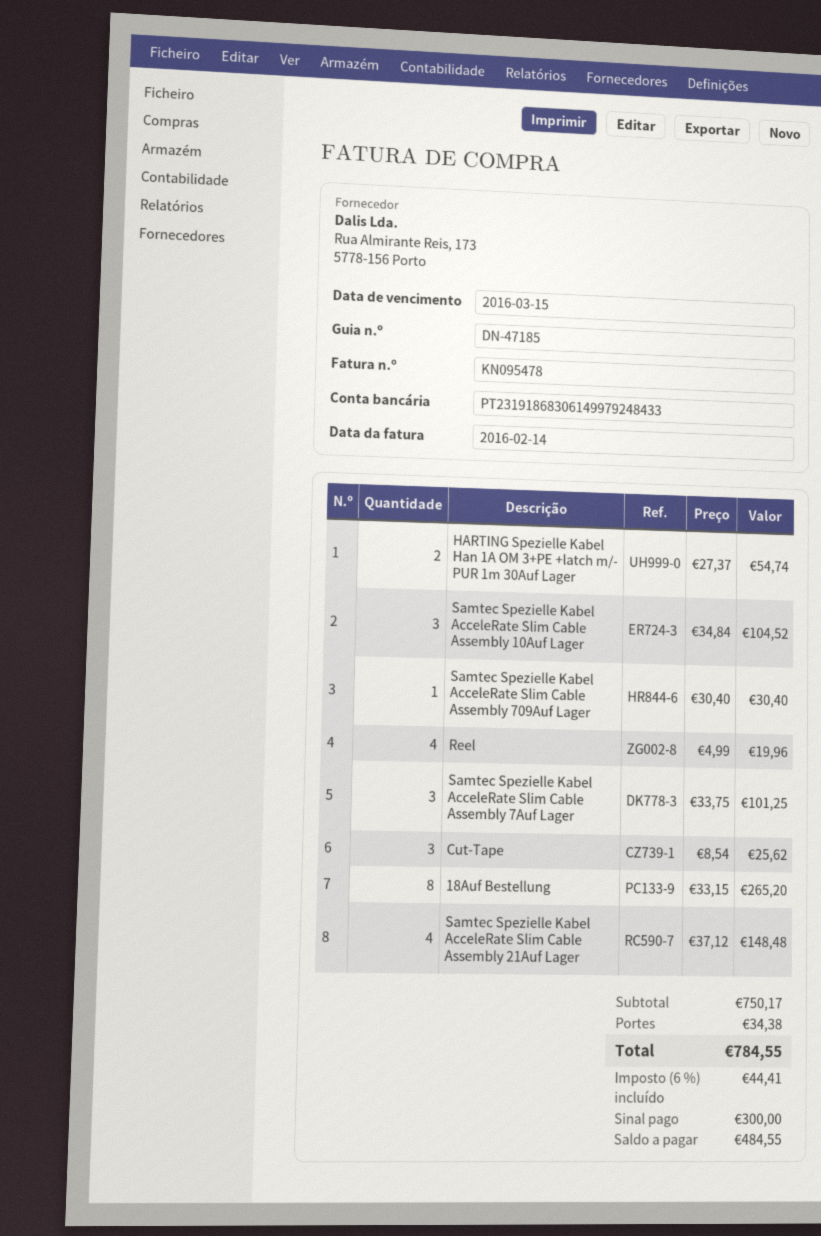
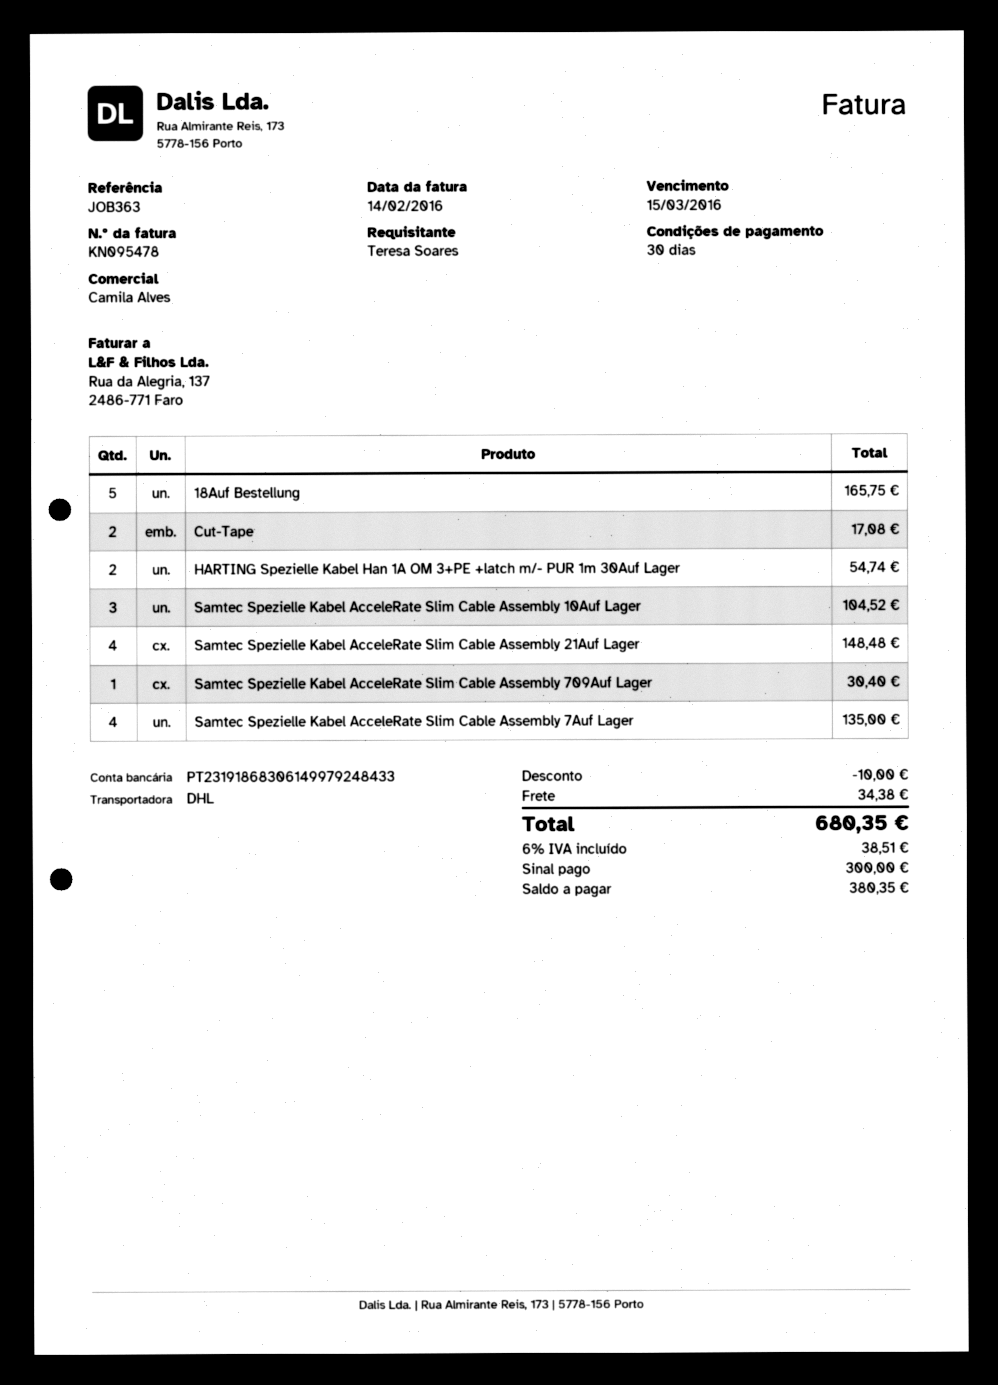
Reel: 4 for 19.96 -> none
Samtec Spezielle Kabel AcceleRate Slim Cable Assembly 7Auf Lager: 3 for 101.25 -> 4 for 135.00
Cut-Tape: 3 for 25.62 -> 2 for 17.08
18Auf Bestellung: 8 for 265.20 -> 5 for 165.75
discount: none -> 10.00
tax: 6% = 44.41 -> 6% = 38.51
total: 784.55 -> 680.35
balance: 484.55 -> 380.35

